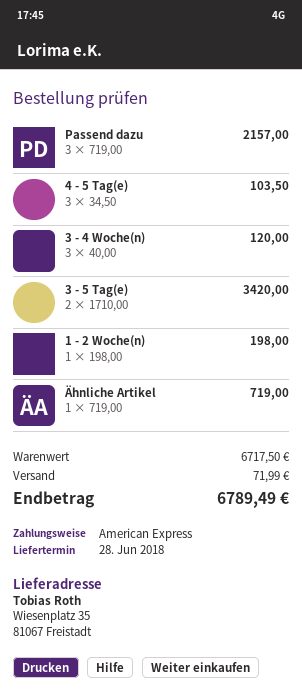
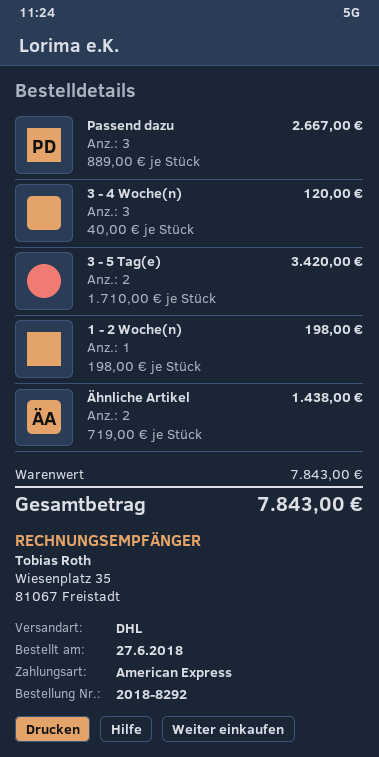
Passend dazu: 3 x 719.00 = 2157.00 -> 3 x 889.00 = 2667.00
4 - 5 Tag(e): 3 x 34.50 = 103.50 -> none
Ähnliche Artikel: 1 x 719.00 = 719.00 -> 2 x 719.00 = 1438.00
subtotal: 6717.50 -> 7843.00
shipping: 71.99 -> none
total: 6789.49 -> 7843.00

